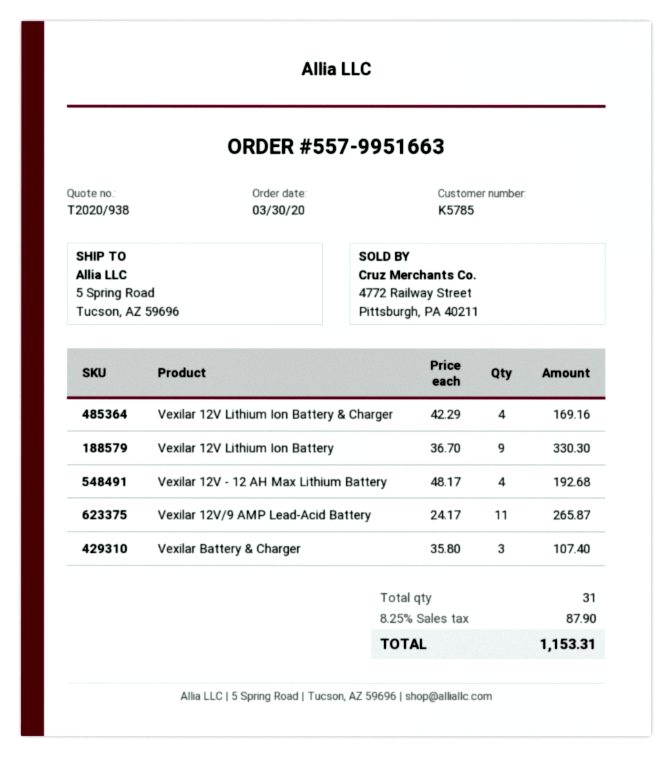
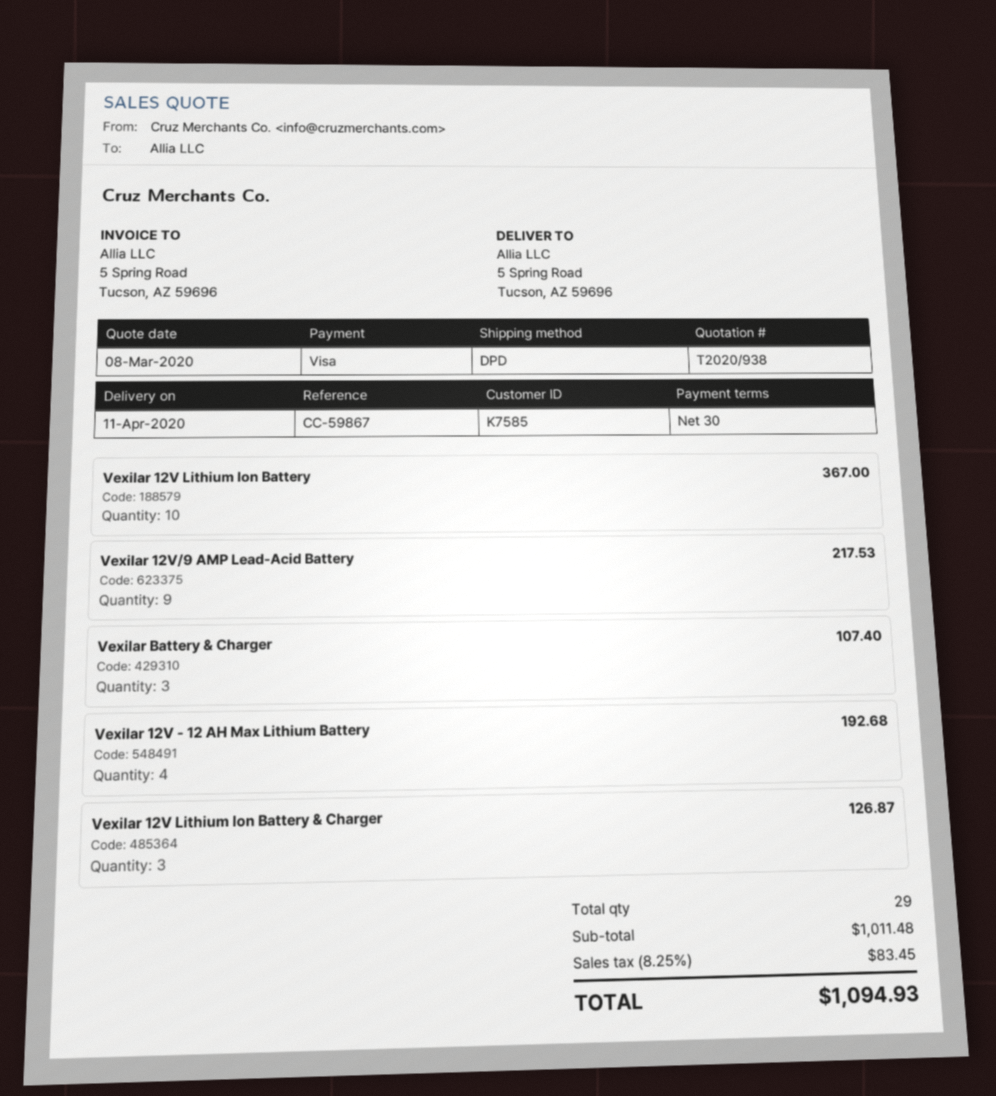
customer number: K5785 -> K7585
Vexilar 12V Lithium Ion Battery & Charger: 4 for 169.16 -> 3 for 126.87
Vexilar 12V Lithium Ion Battery: 9 for 330.30 -> 10 for 367.00
Vexilar 12V/9 AMP Lead-Acid Battery: 11 for 265.87 -> 9 for 217.53
total quantity: 31 -> 29
tax: 8.25% = 87.90 -> 8.25% = 83.45
total: 1153.31 -> 1094.93

